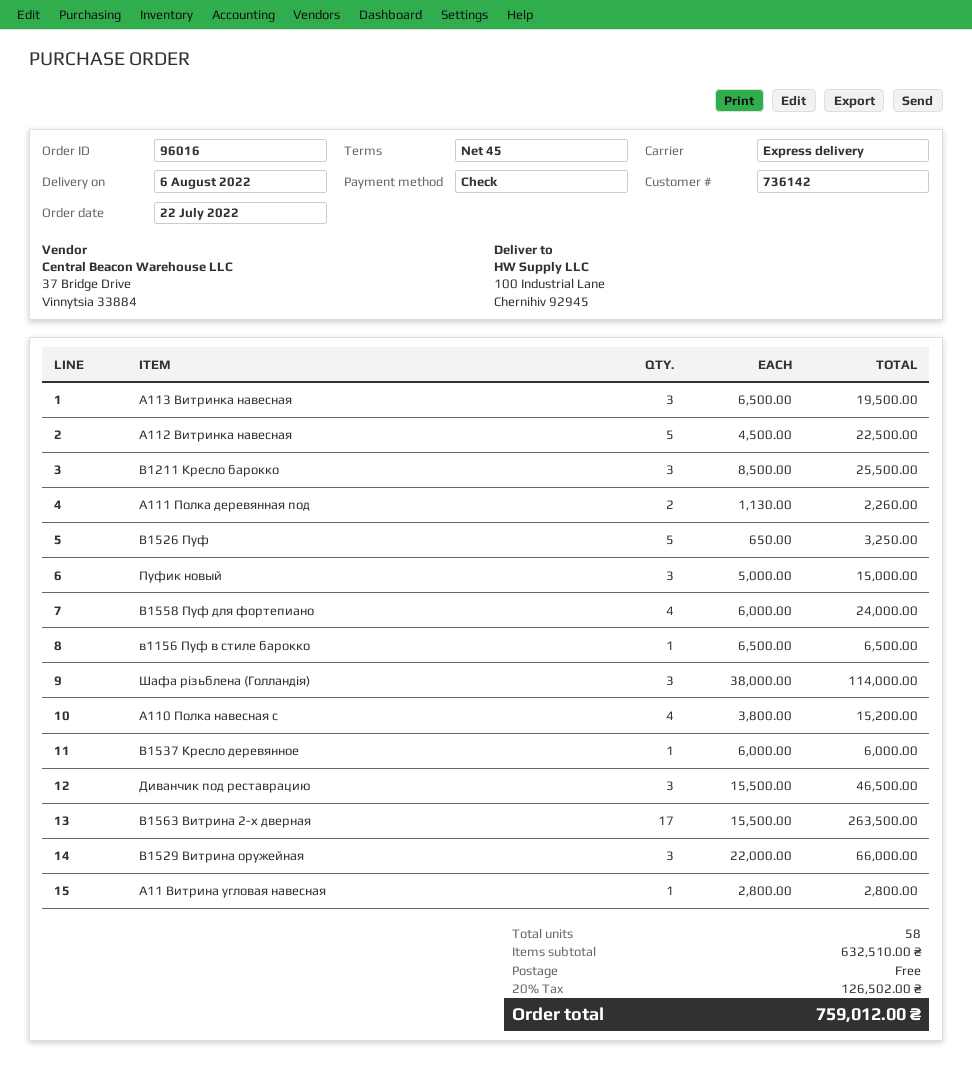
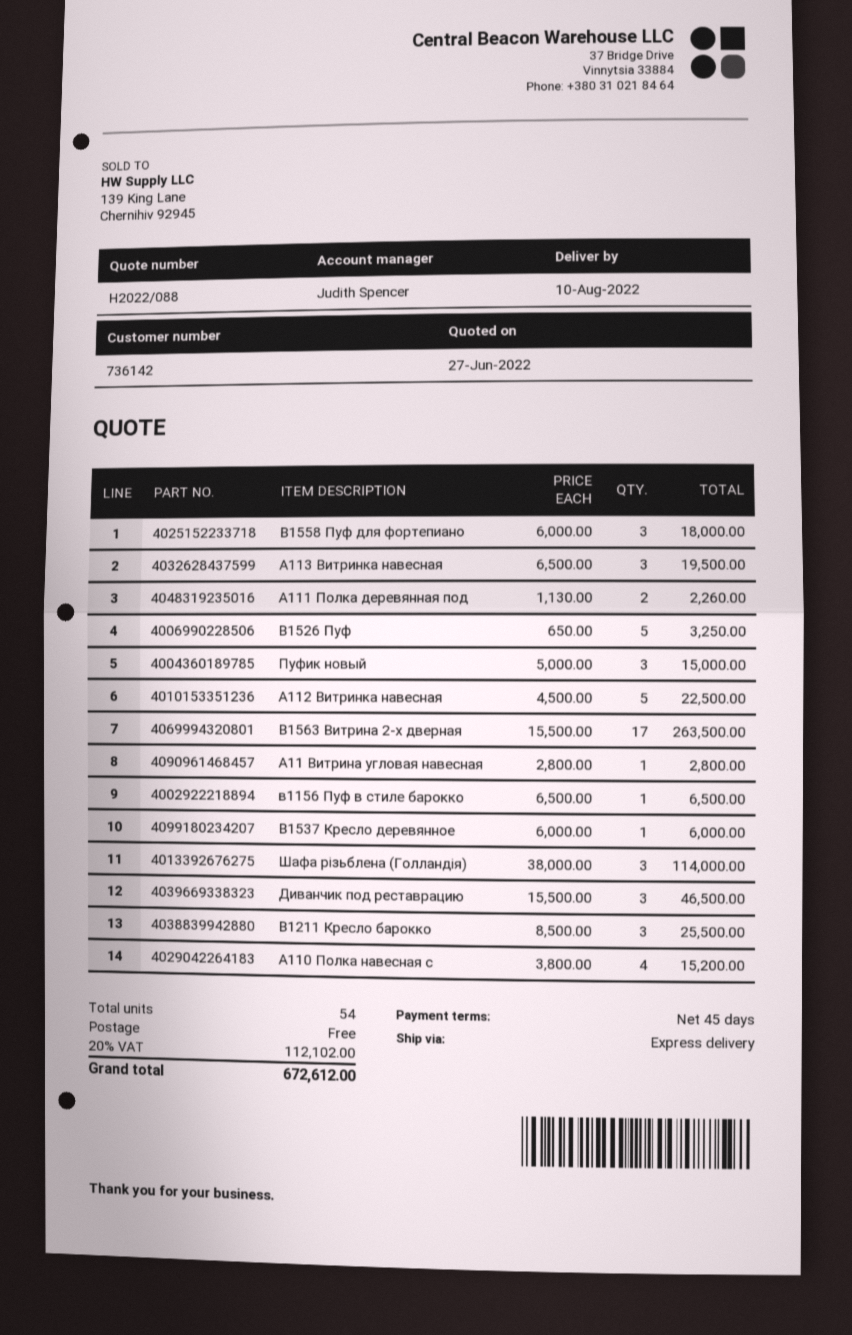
delivery date: 2022-08-06 -> 2022-08-10
В1558 Пуф для фортепиано: 4 x 6000.00 = 24000.00 -> 3 x 6000.00 = 18000.00
В1529 Витрина оружейная: 3 x 22000.00 = 66000.00 -> none
total quantity: 58 -> 54
tax: 20% = 126502.00 -> 20% = 112102.00
total: 759012.00 -> 672612.00

